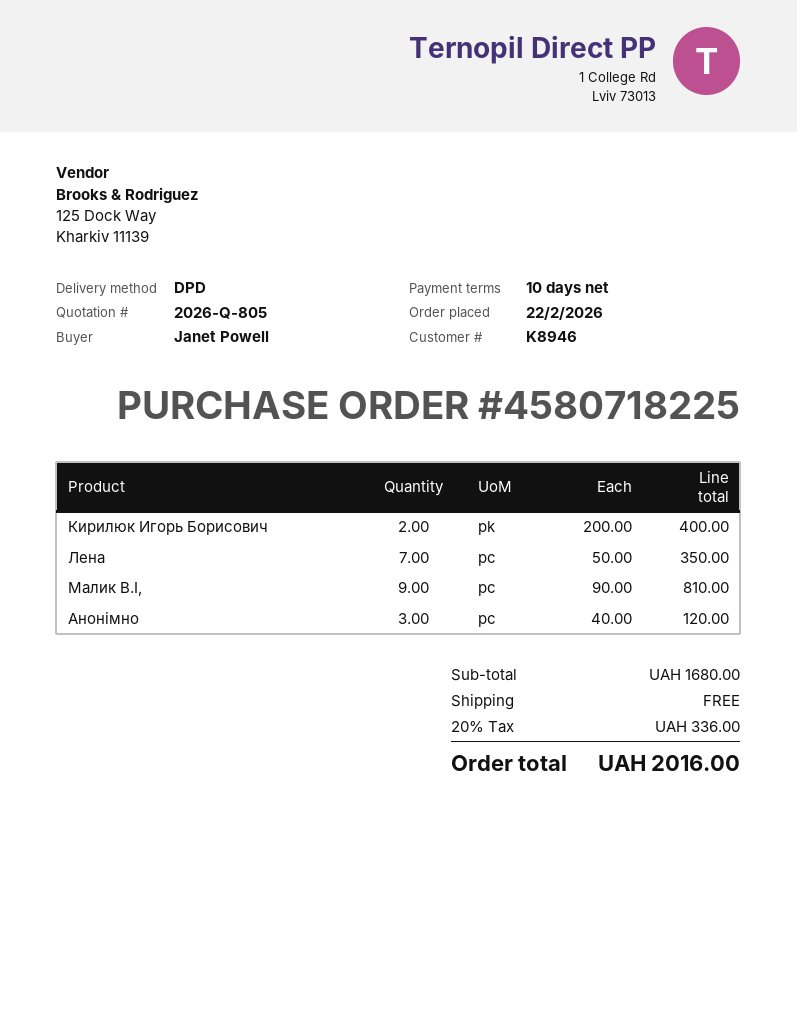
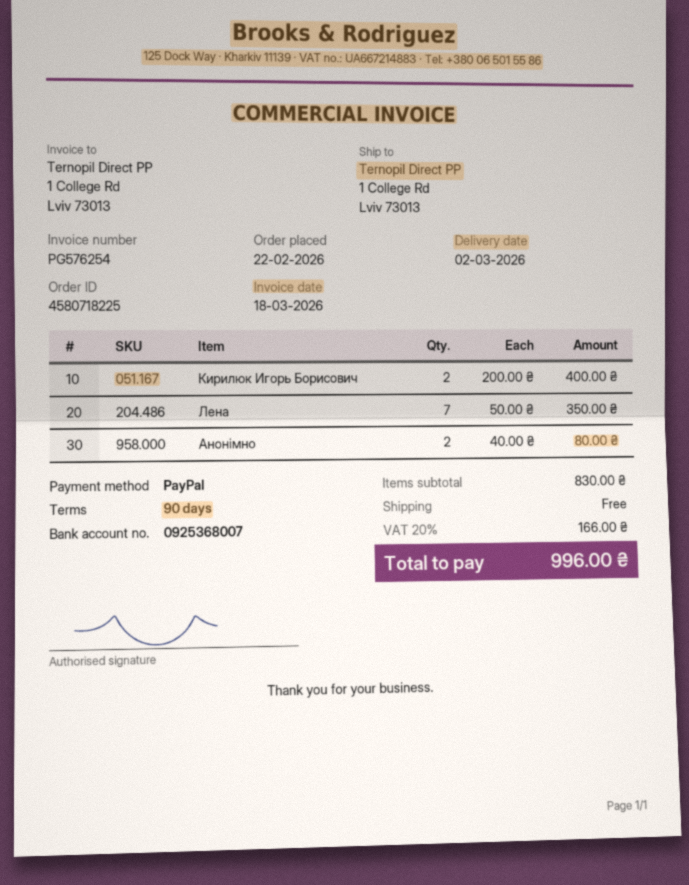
payment terms: 10 days -> 90 days
Малик В.І,: 9 x 90.00 = 810.00 -> none
Анонімно: 3 x 40.00 = 120.00 -> 2 x 40.00 = 80.00
subtotal: 1680.00 -> 830.00
tax: 20% = 336.00 -> 20% = 166.00
total: 2016.00 -> 996.00

